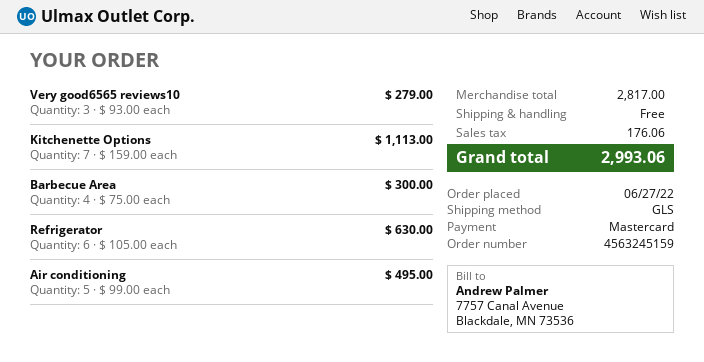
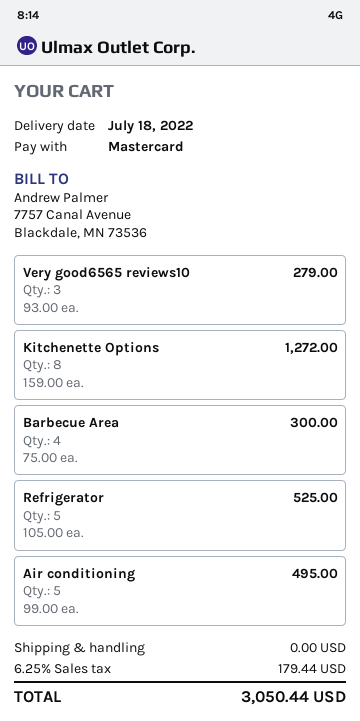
Kitchenette Options: 7 x 159.00 = 1113.00 -> 8 x 159.00 = 1272.00
Refrigerator: 6 x 105.00 = 630.00 -> 5 x 105.00 = 525.00
tax: 176.06 -> 179.44
total: 2993.06 -> 3050.44

